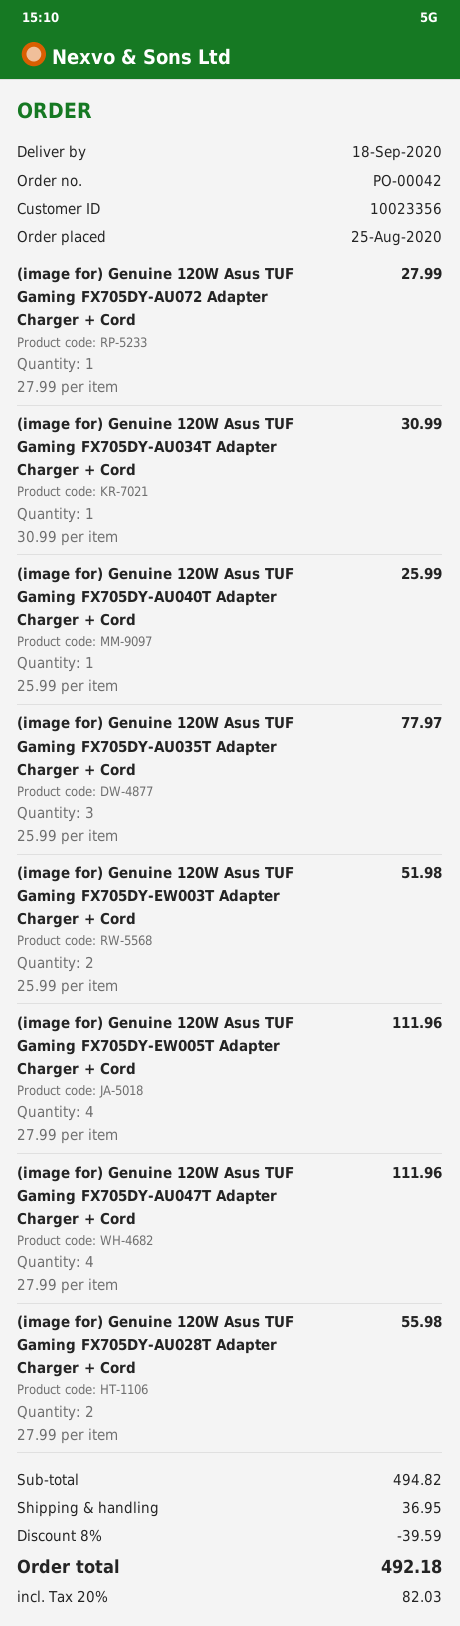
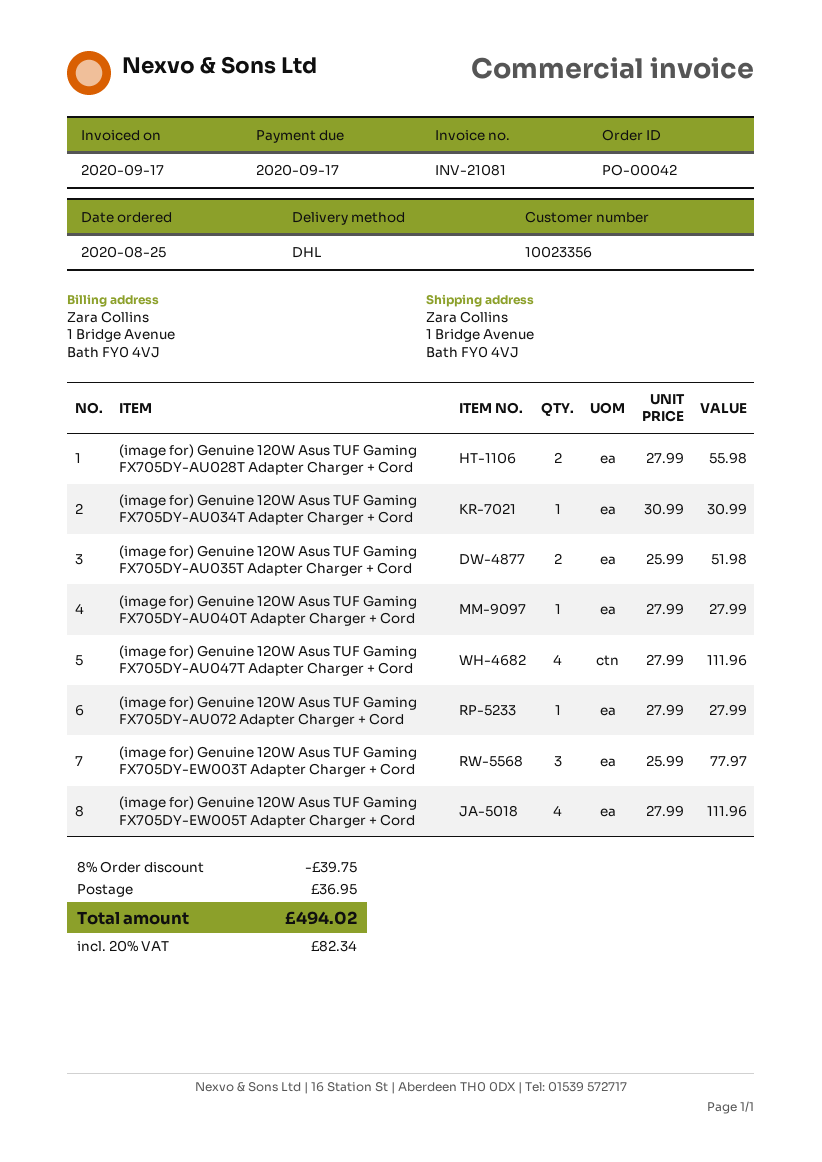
(image for) Genuine 120W Asus TUF Gaming FX705DY-AU040T Adapter Charger + Cord: 1 x 25.99 = 25.99 -> 1 x 27.99 = 27.99
(image for) Genuine 120W Asus TUF Gaming FX705DY-AU035T Adapter Charger + Cord: 3 x 25.99 = 77.97 -> 2 x 25.99 = 51.98
(image for) Genuine 120W Asus TUF Gaming FX705DY-EW003T Adapter Charger + Cord: 2 x 25.99 = 51.98 -> 3 x 25.99 = 77.97
discount: 8% = 39.59 -> 8% = 39.75
tax: 20% = 82.03 -> 20% = 82.34
total: 492.18 -> 494.02

